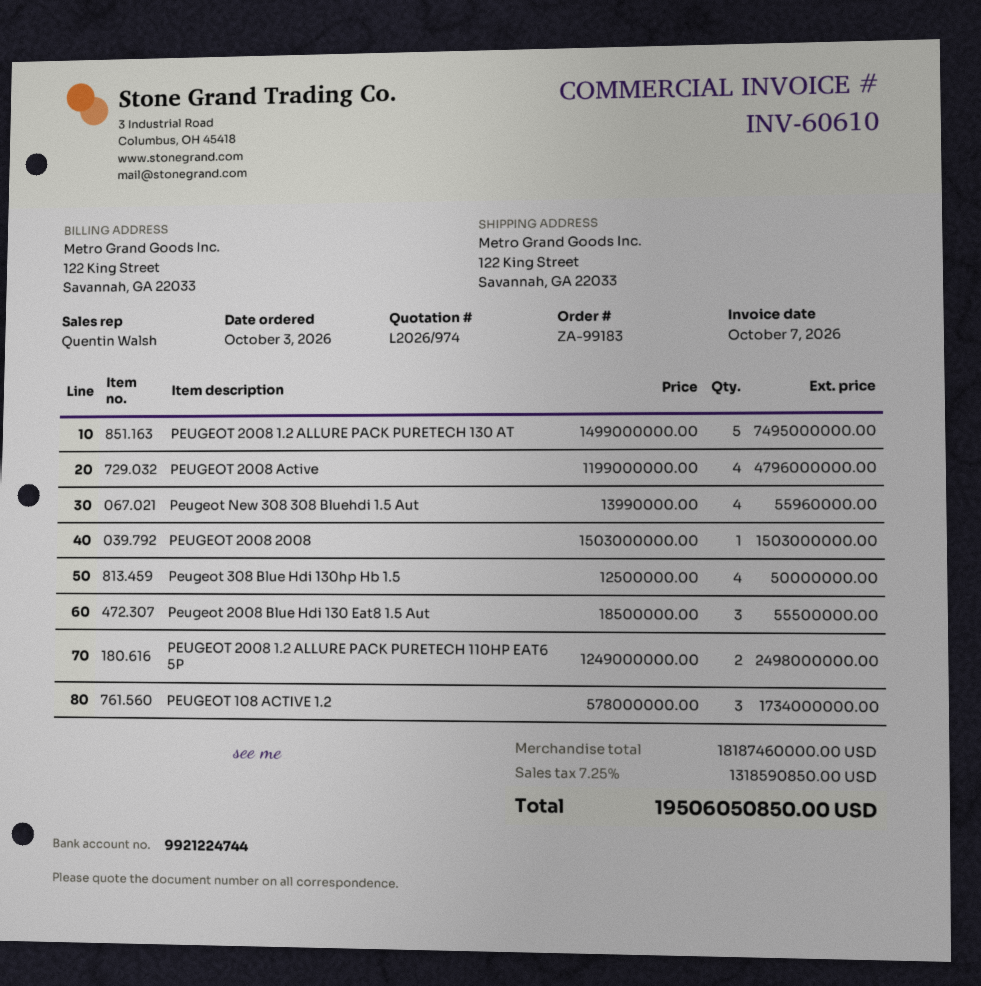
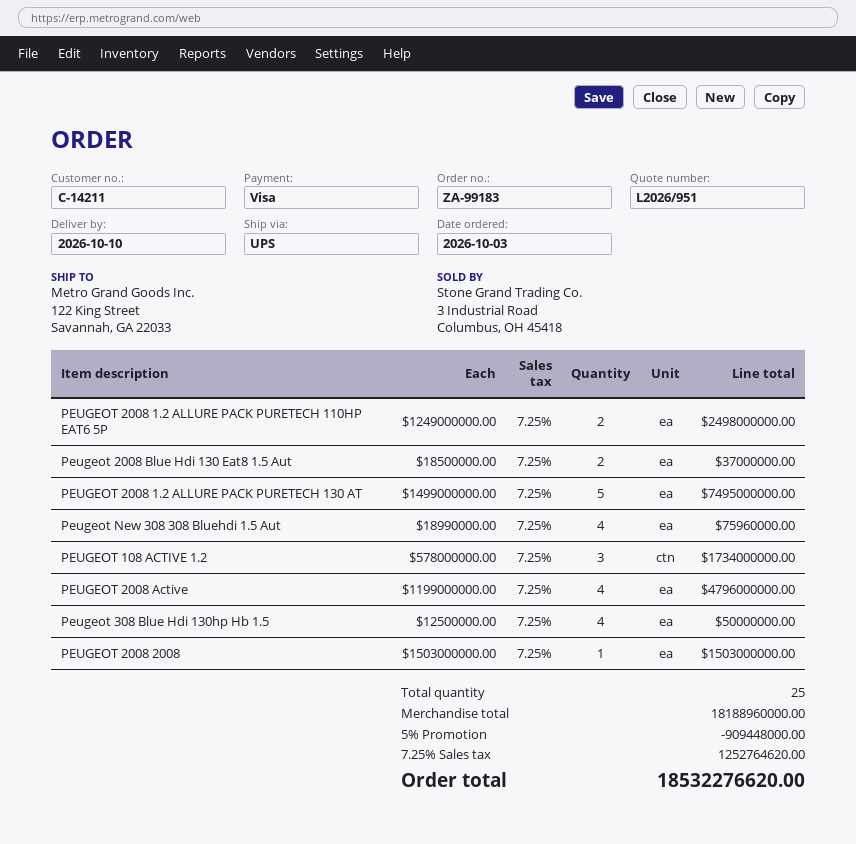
quote number: L2026/974 -> L2026/951
Peugeot New 308 308 Bluehdi 1.5 Aut: 4 x 13990000.00 = 55960000.00 -> 4 x 18990000.00 = 75960000.00
Peugeot 2008 Blue Hdi 130 Eat8 1.5 Aut: 3 x 18500000.00 = 55500000.00 -> 2 x 18500000.00 = 37000000.00
subtotal: 18187460000.00 -> 18188960000.00
discount: none -> 5% = 909448000.00
tax: 7.25% = 1318590850.00 -> 7.25% = 1252764620.00
total: 19506050850.00 -> 18532276620.00

